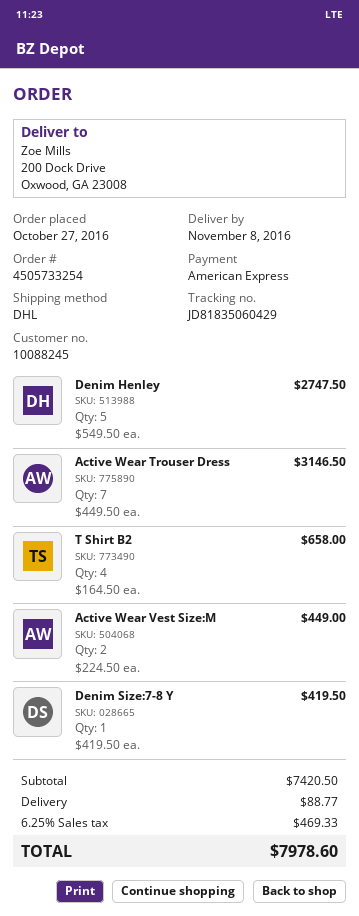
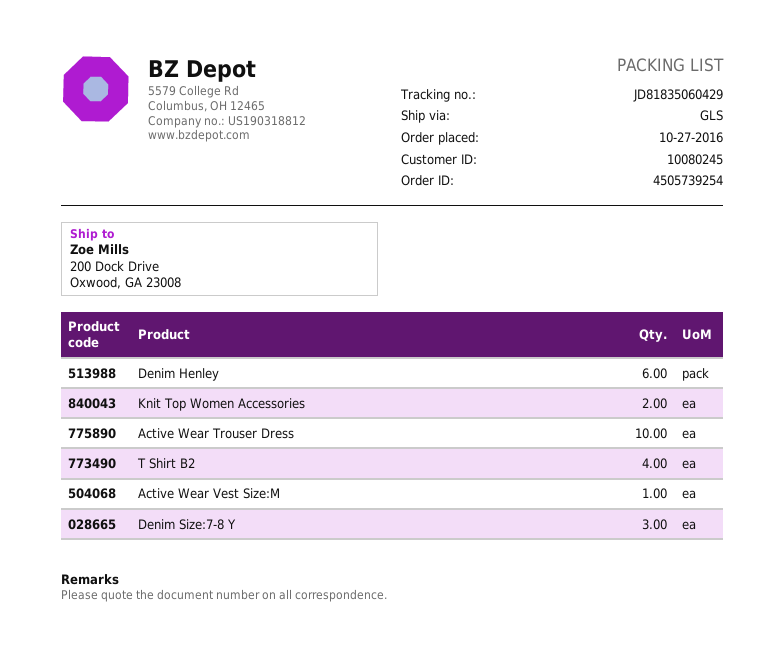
order number: 4505733254 -> 4505739254
customer number: 10088245 -> 10080245
shipping method: DHL -> GLS
Denim Henley: 5 -> 6
Active Wear Trouser Dress: 7 -> 10
Active Wear Vest Size:M: 2 -> 1
Denim Size:7-8 Y: 1 -> 3
Knit Top Women Accessories: none -> 2

